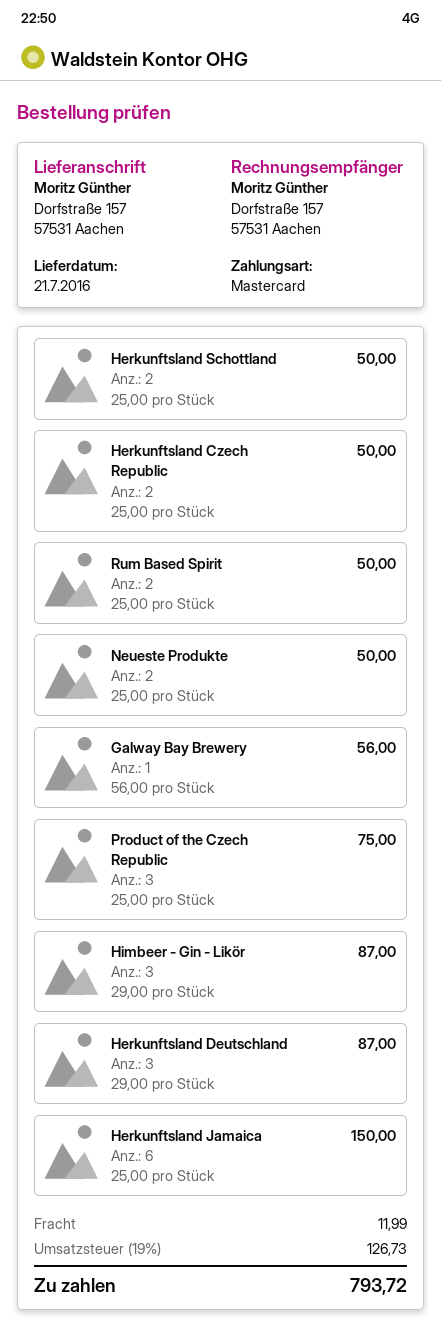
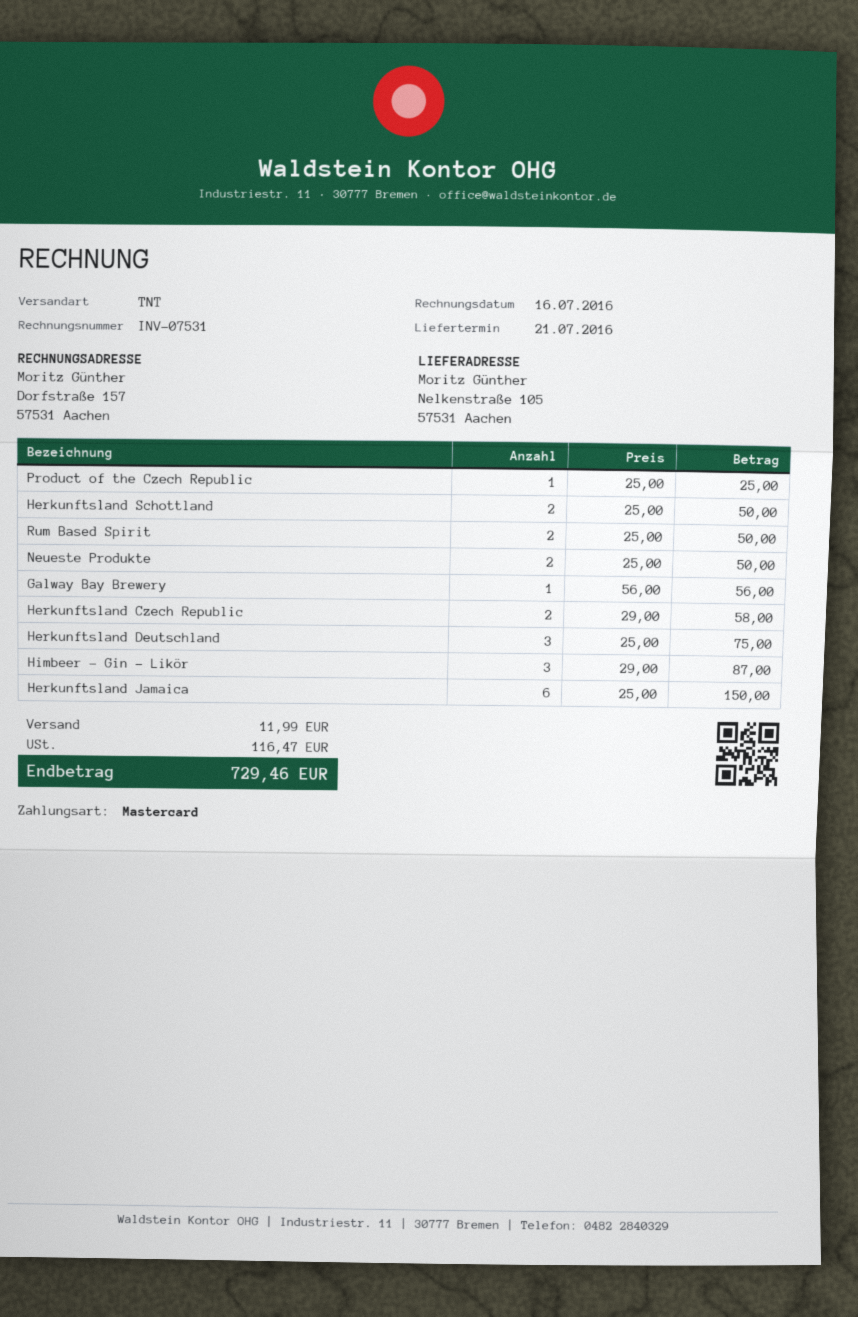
ship to: Dorfstraße 157, 57531 Aachen -> Nelkenstraße 105, 57531 Aachen
Herkunftsland Czech Republic: 2 x 25.00 = 50.00 -> 2 x 29.00 = 58.00
Product of the Czech Republic: 3 x 25.00 = 75.00 -> 1 x 25.00 = 25.00
Herkunftsland Deutschland: 3 x 29.00 = 87.00 -> 3 x 25.00 = 75.00
tax: 126.73 -> 116.47
total: 793.72 -> 729.46

